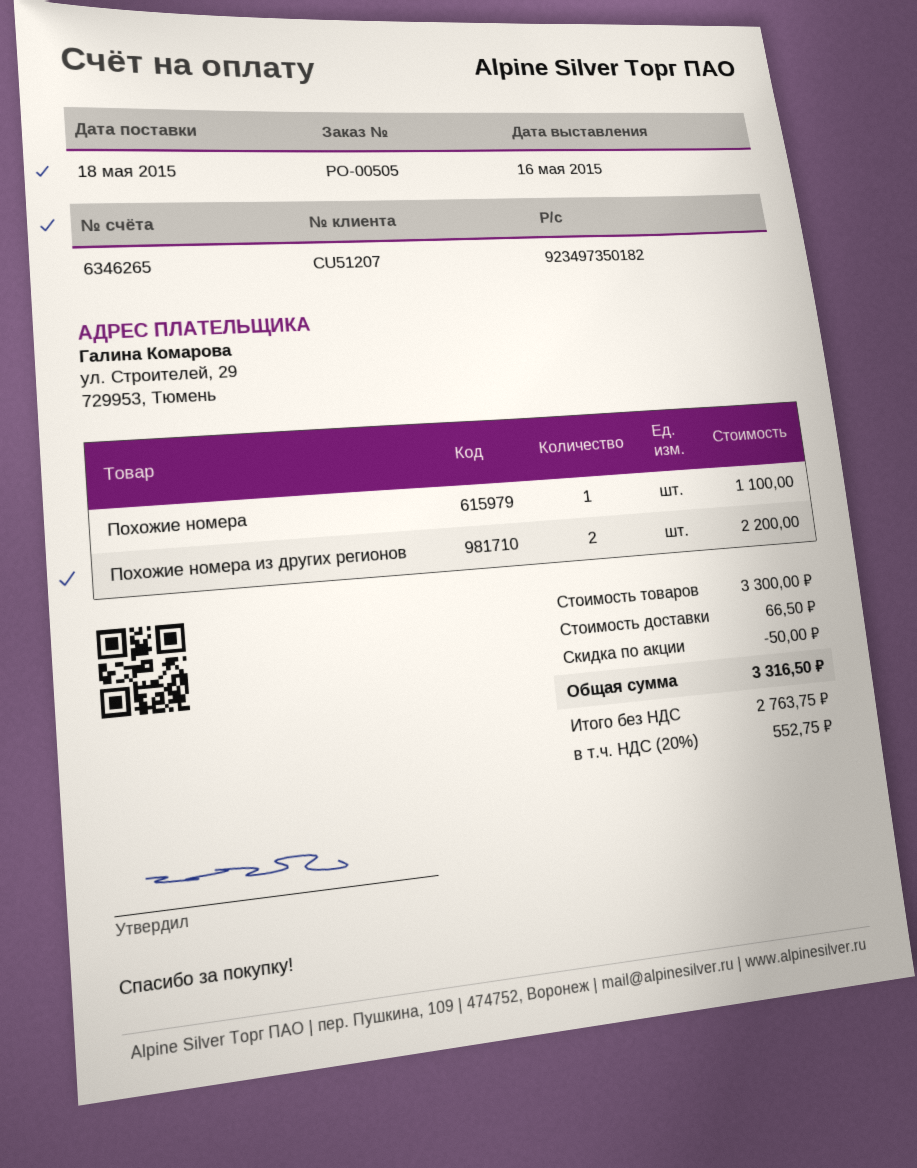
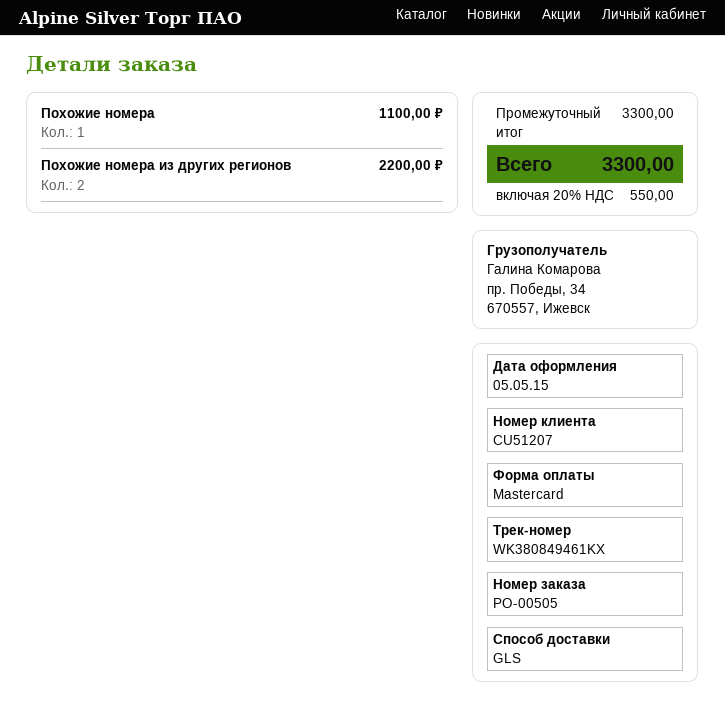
discount: 50.00 -> none
shipping: 66.50 -> none
tax: 20% = 552.75 -> 20% = 550.00
total: 3316.50 -> 3300.00

